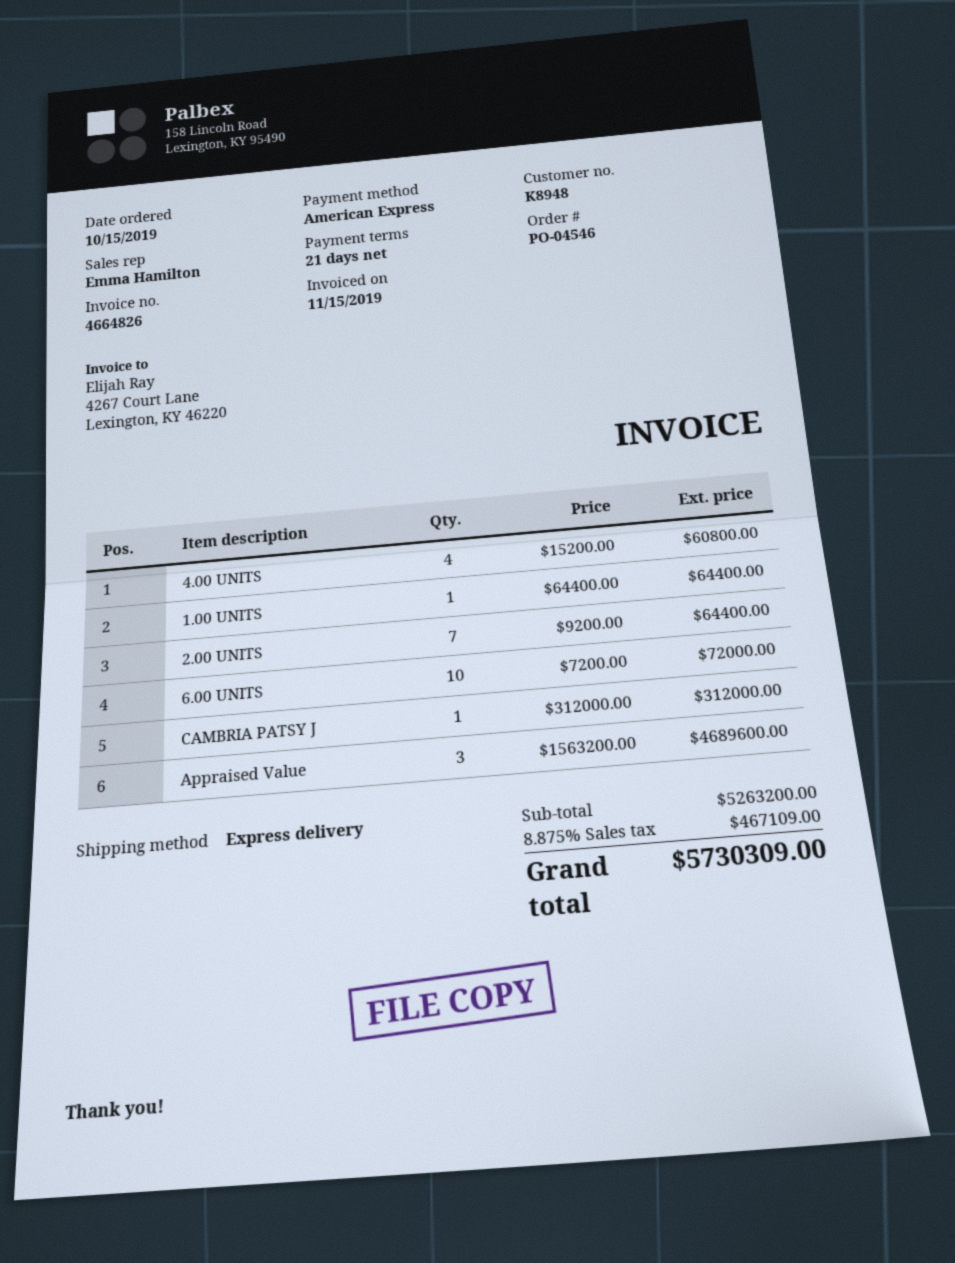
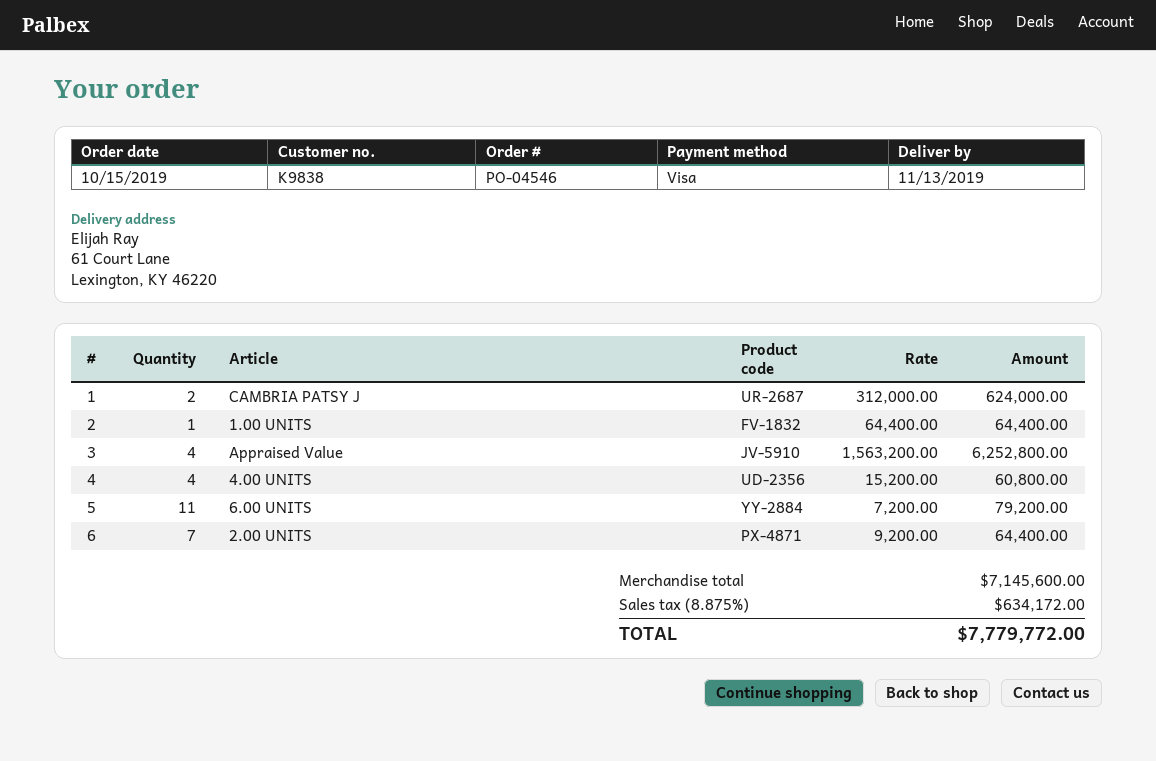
customer number: K8948 -> K9838
payment method: American Express -> Visa
6.00 UNITS: 10 x 7200.00 = 72000.00 -> 11 x 7200.00 = 79200.00
CAMBRIA PATSY J: 1 x 312000.00 = 312000.00 -> 2 x 312000.00 = 624000.00
Appraised Value: 3 x 1563200.00 = 4689600.00 -> 4 x 1563200.00 = 6252800.00
subtotal: 5263200.00 -> 7145600.00
tax: 8.875% = 467109.00 -> 8.875% = 634172.00
total: 5730309.00 -> 7779772.00

